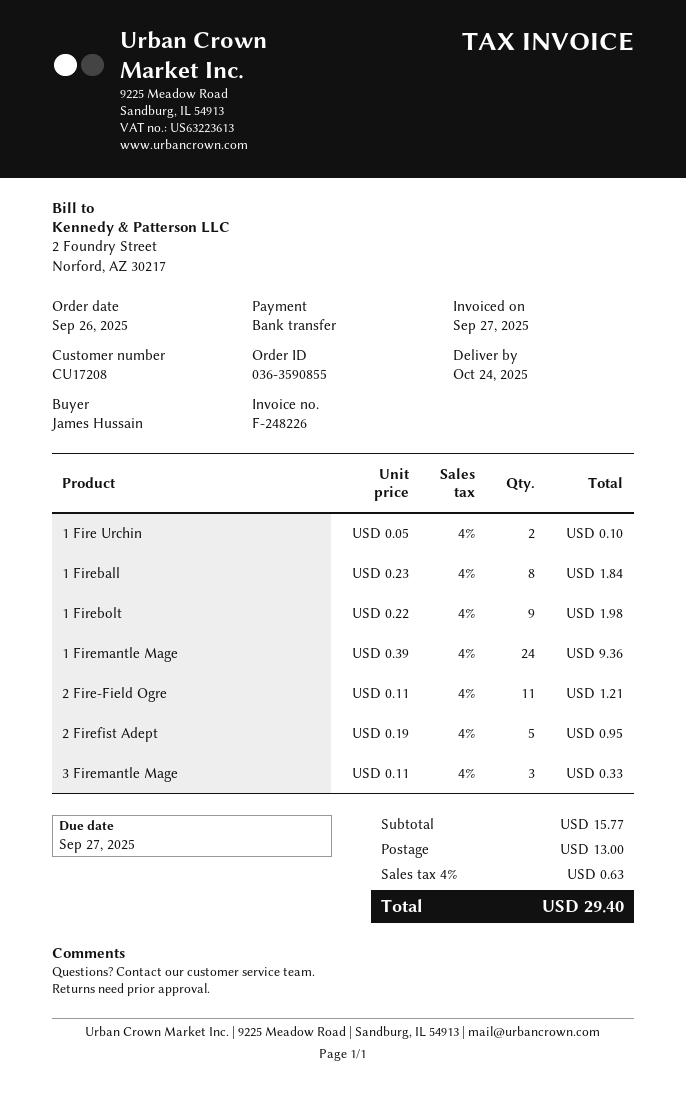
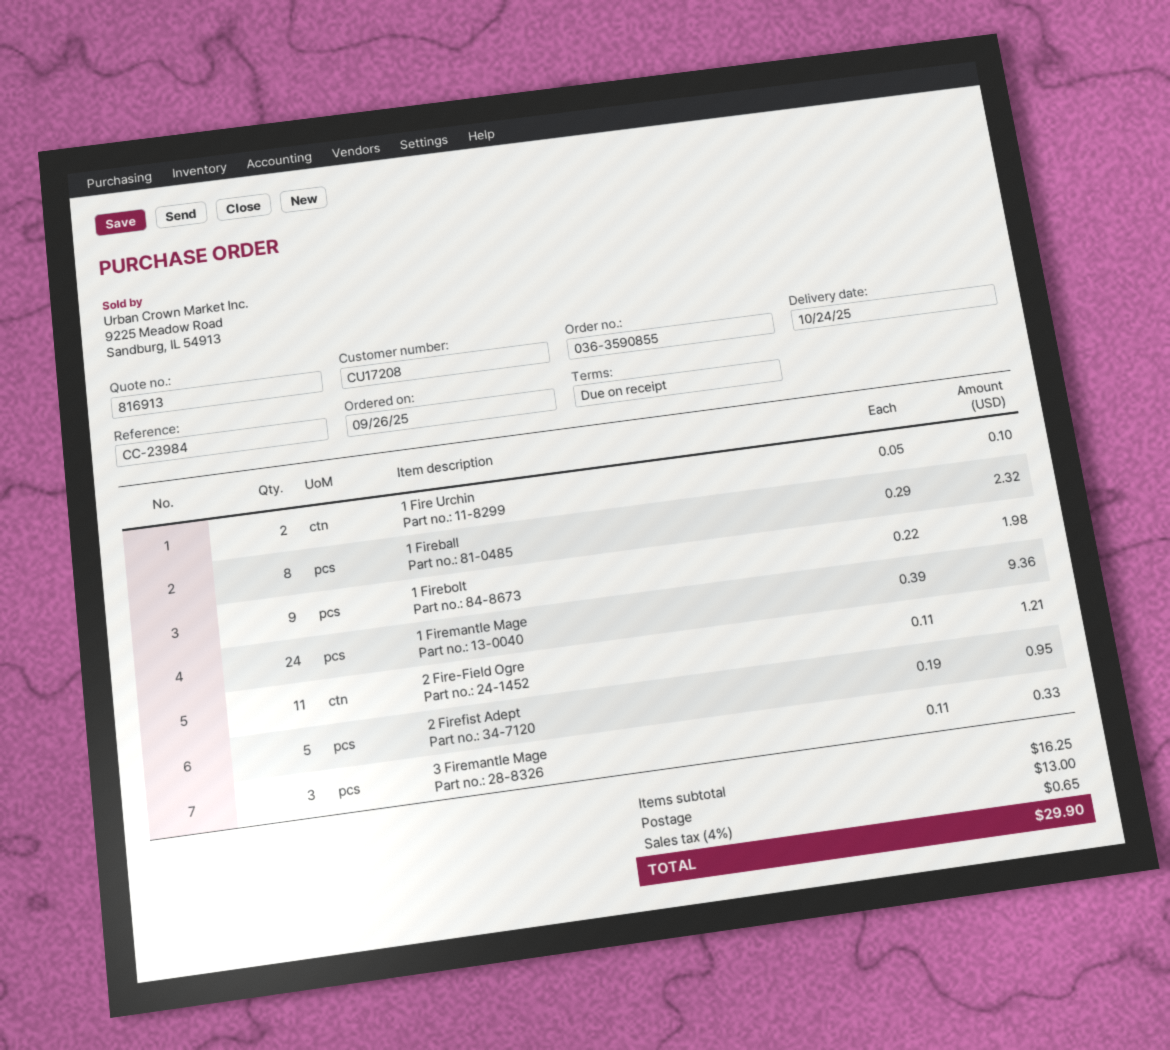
1 Fireball: 8 x 0.23 = 1.84 -> 8 x 0.29 = 2.32
subtotal: 15.77 -> 16.25
tax: 4% = 0.63 -> 4% = 0.65
total: 29.40 -> 29.90

